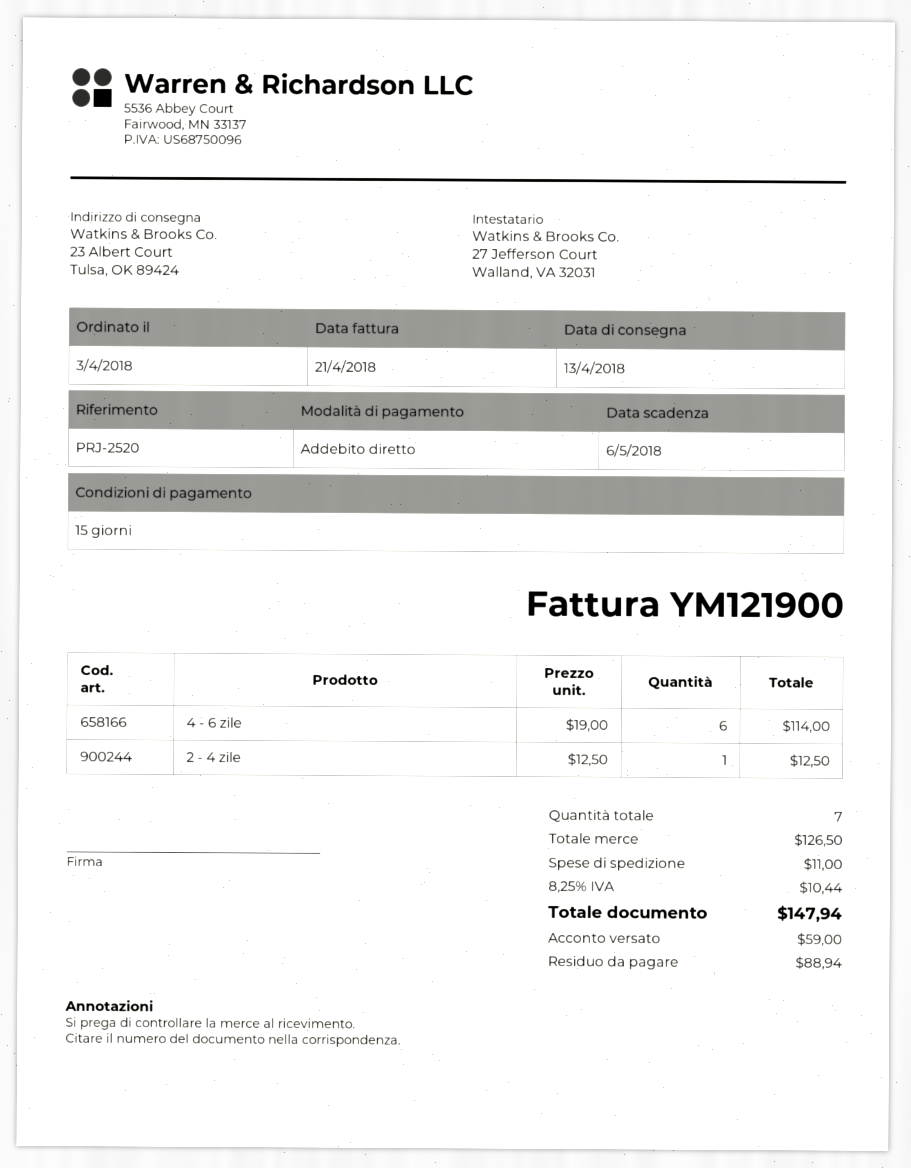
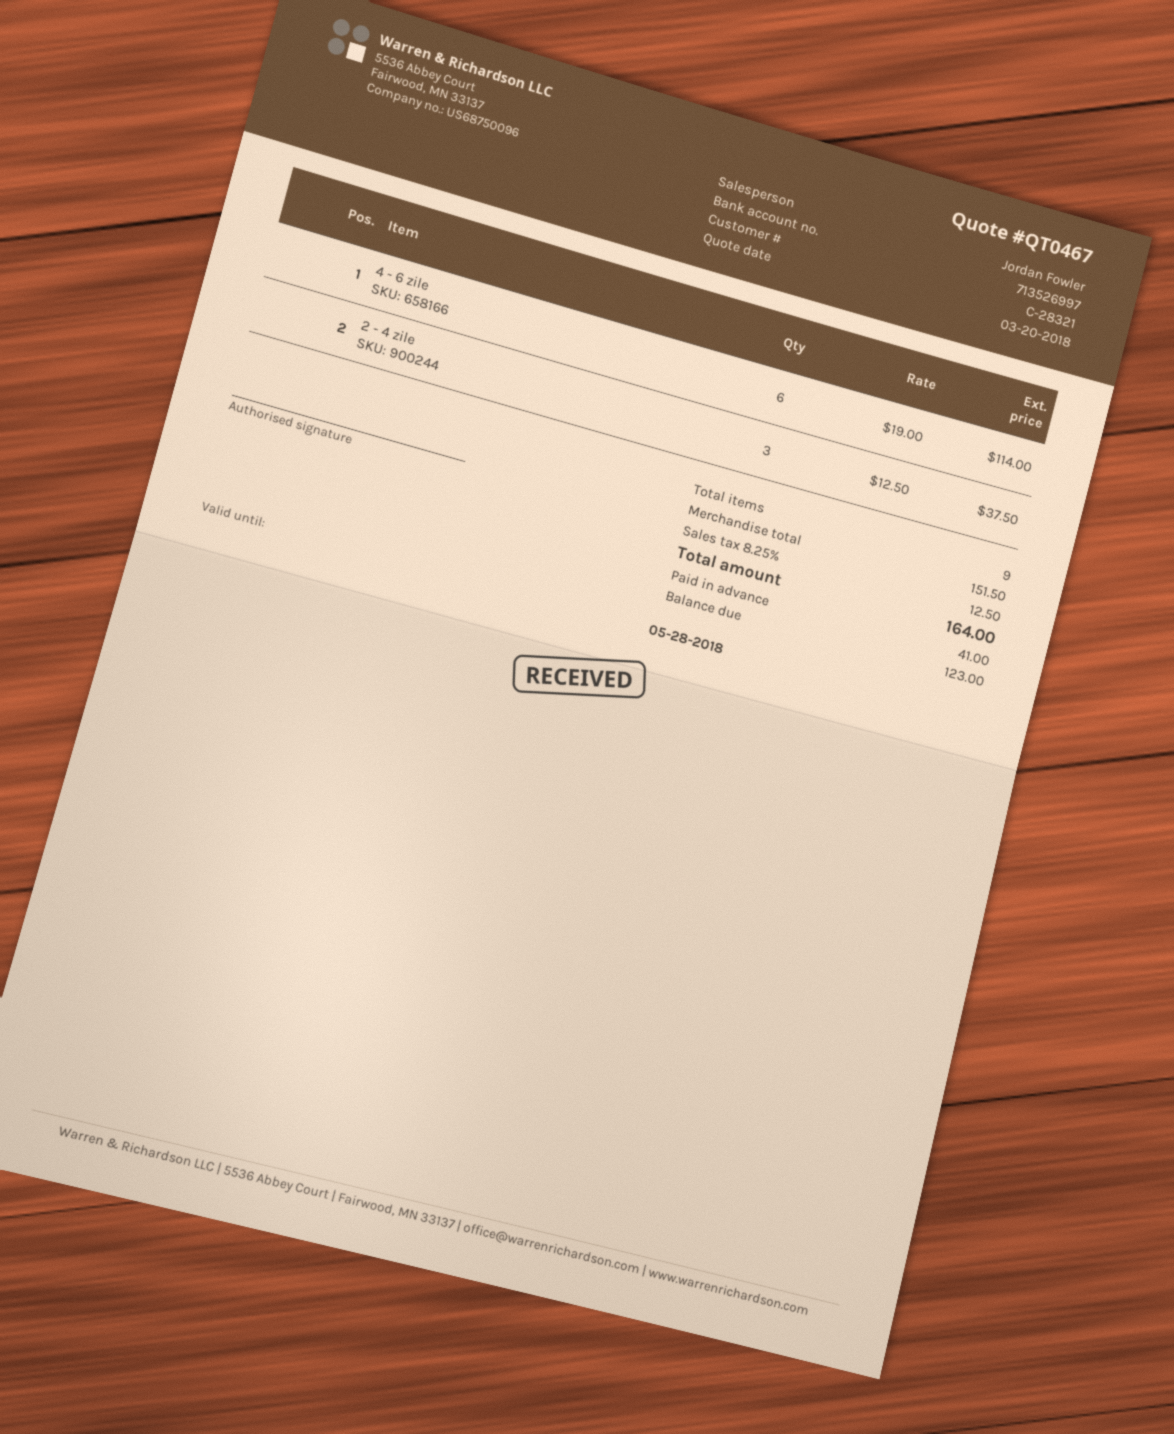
2 - 4 zile: 1 x 12.50 = 12.50 -> 3 x 12.50 = 37.50
total quantity: 7 -> 9
subtotal: 126.50 -> 151.50
shipping: 11.00 -> none
tax: 8.25% = 10.44 -> 8.25% = 12.50
total: 147.94 -> 164.00
deposit: 59.00 -> 41.00
balance: 88.94 -> 123.00

